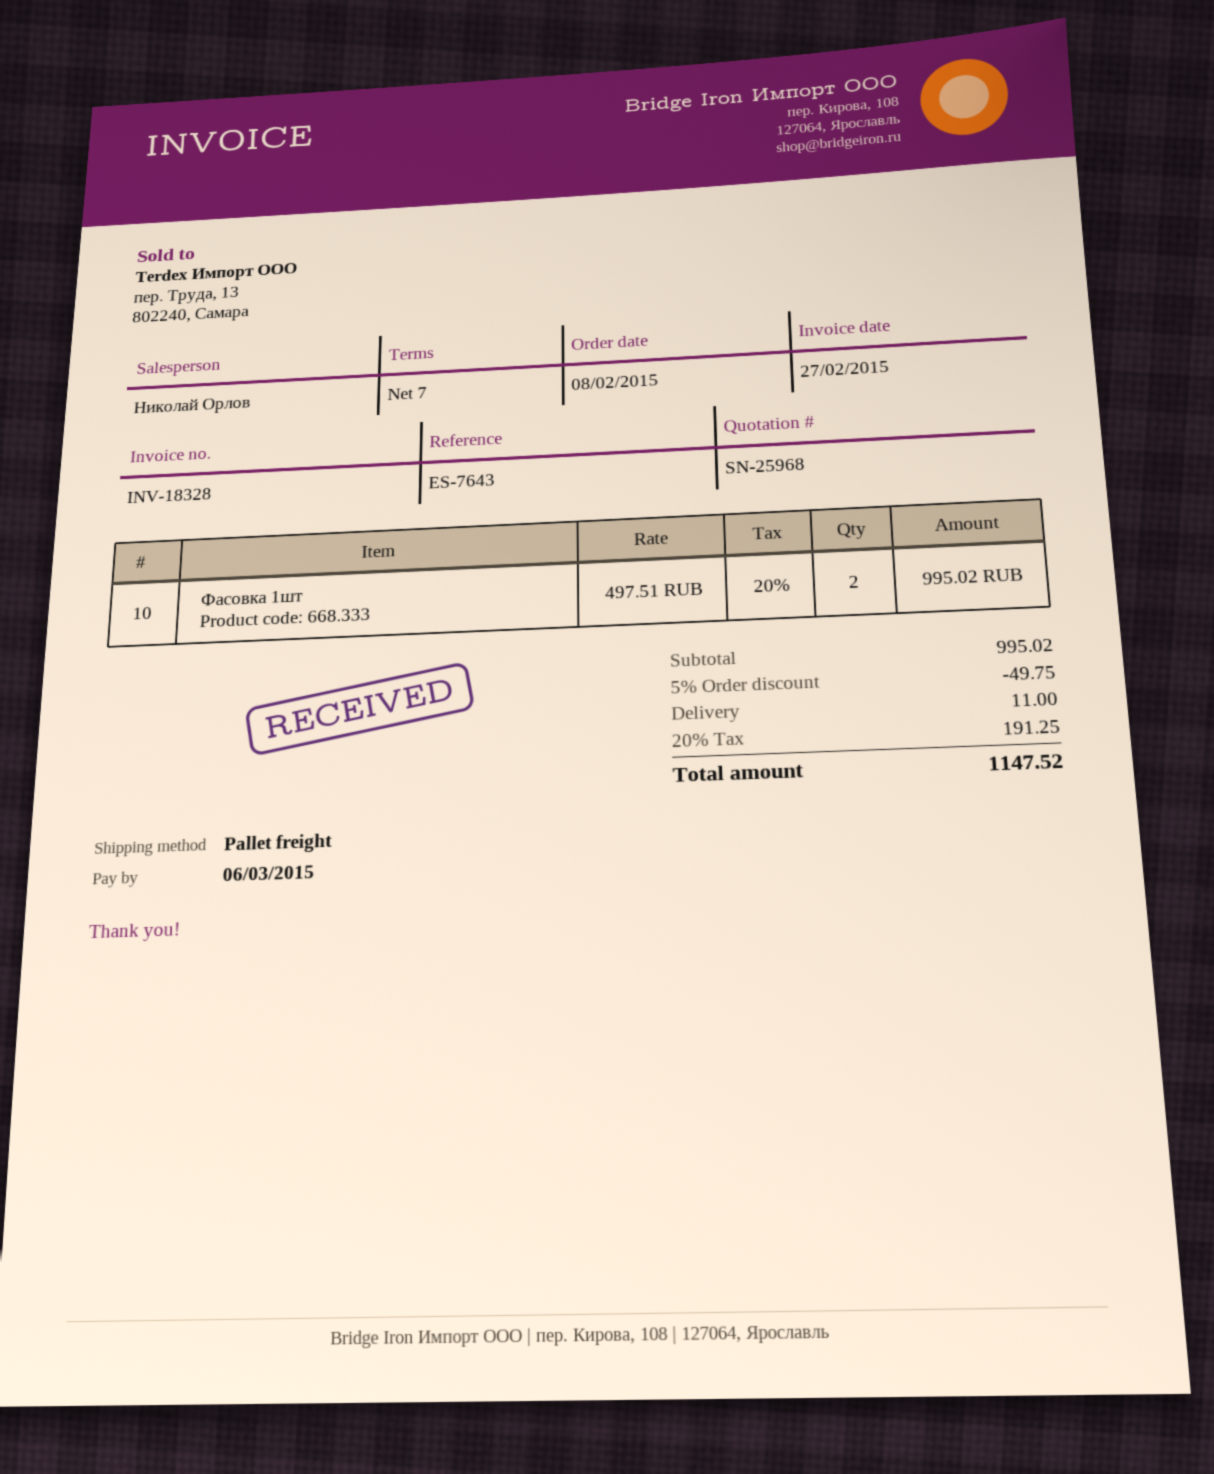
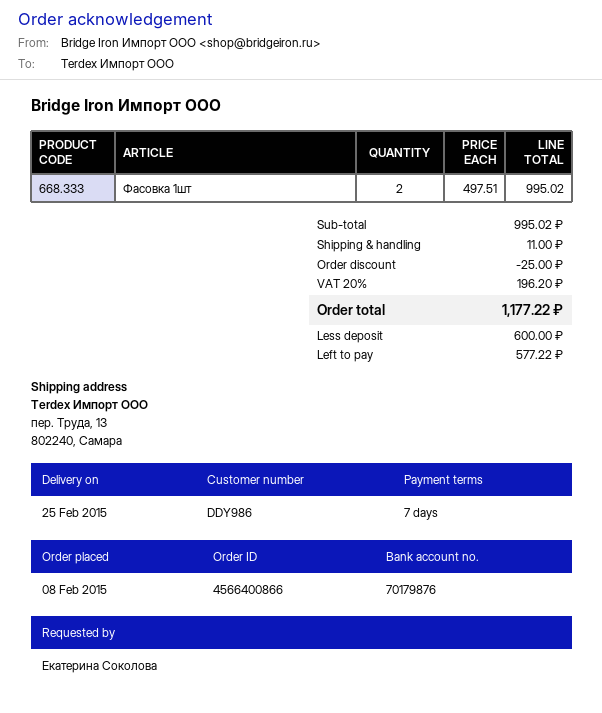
discount: 49.75 -> 25.00
tax: 20% = 191.25 -> 20% = 196.20
total: 1147.52 -> 1177.22

